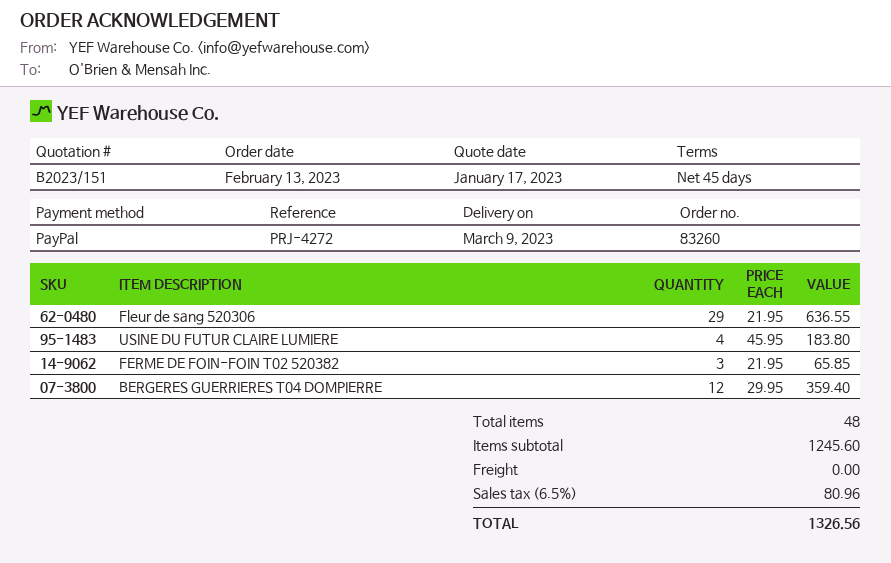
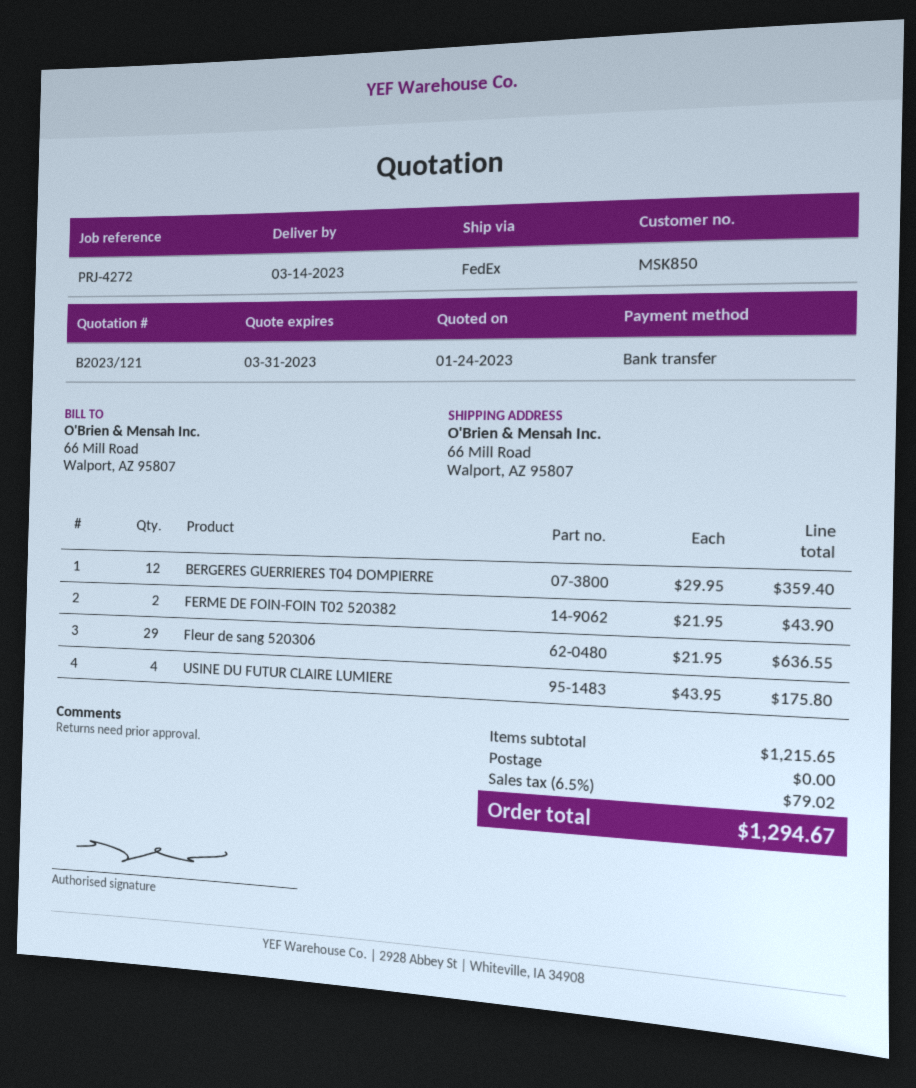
quote number: B2023/151 -> B2023/121
quote date: 2023-01-17 -> 2023-01-24
delivery date: 2023-03-09 -> 2023-03-14
payment method: PayPal -> bank transfer
USINE DU FUTUR CLAIRE LUMIERE: 4 x 45.95 = 183.80 -> 4 x 43.95 = 175.80
FERME DE FOIN-FOIN T02 520382: 3 x 21.95 = 65.85 -> 2 x 21.95 = 43.90
subtotal: 1245.60 -> 1215.65
tax: 6.5% = 80.96 -> 6.5% = 79.02
total: 1326.56 -> 1294.67

